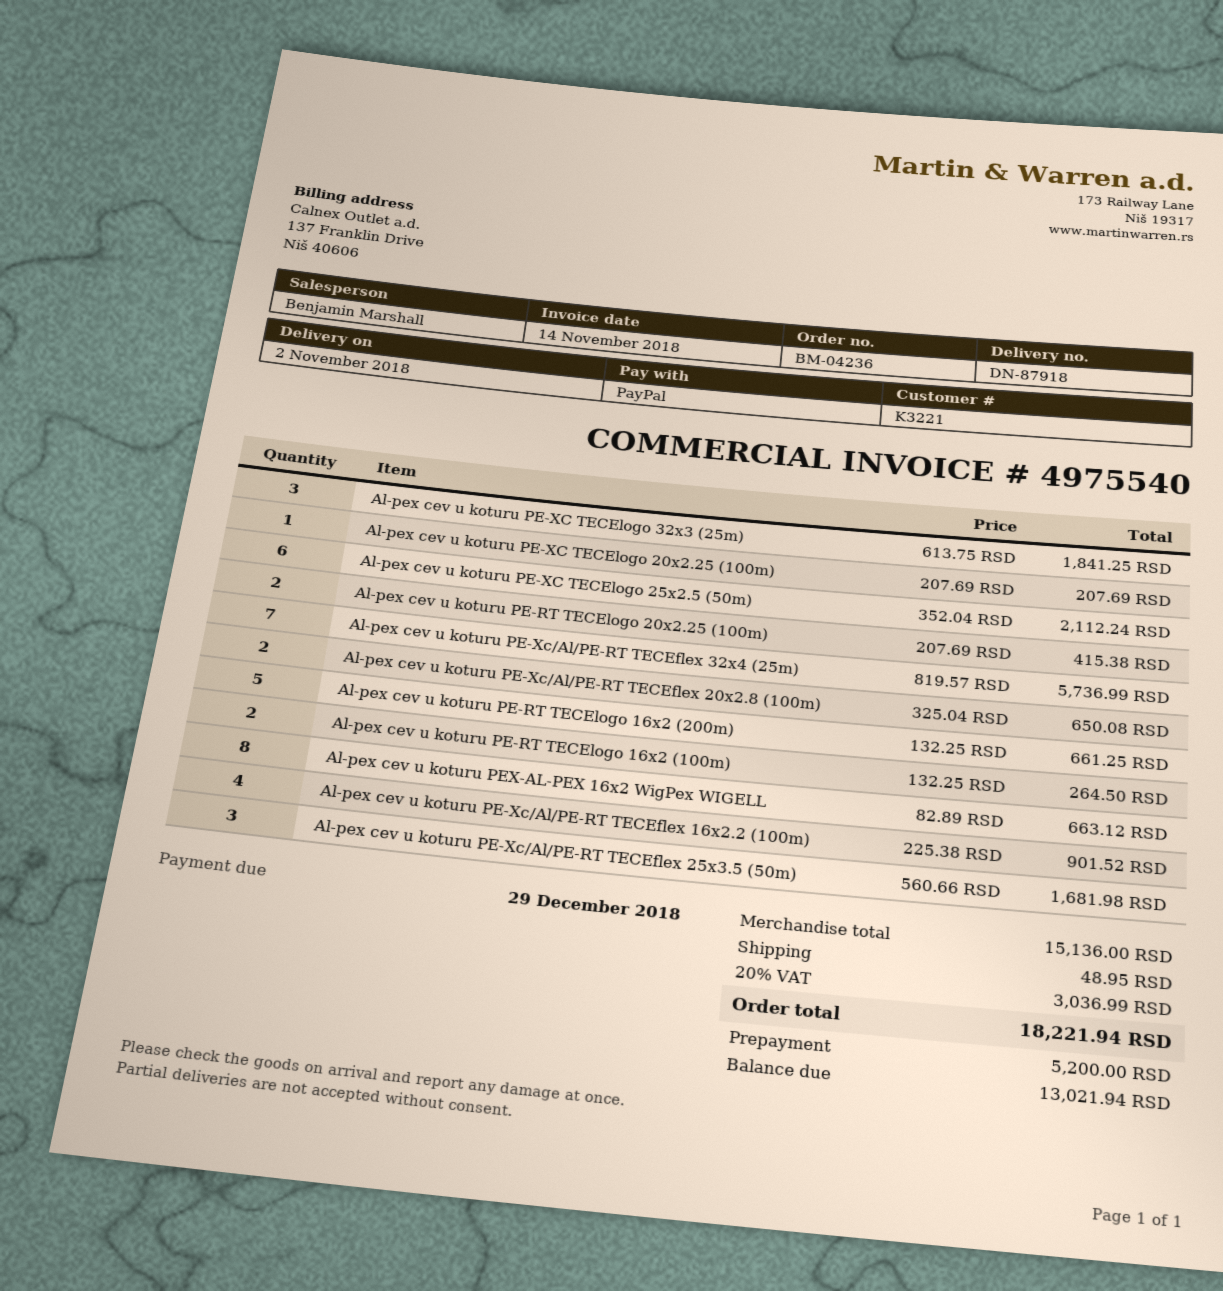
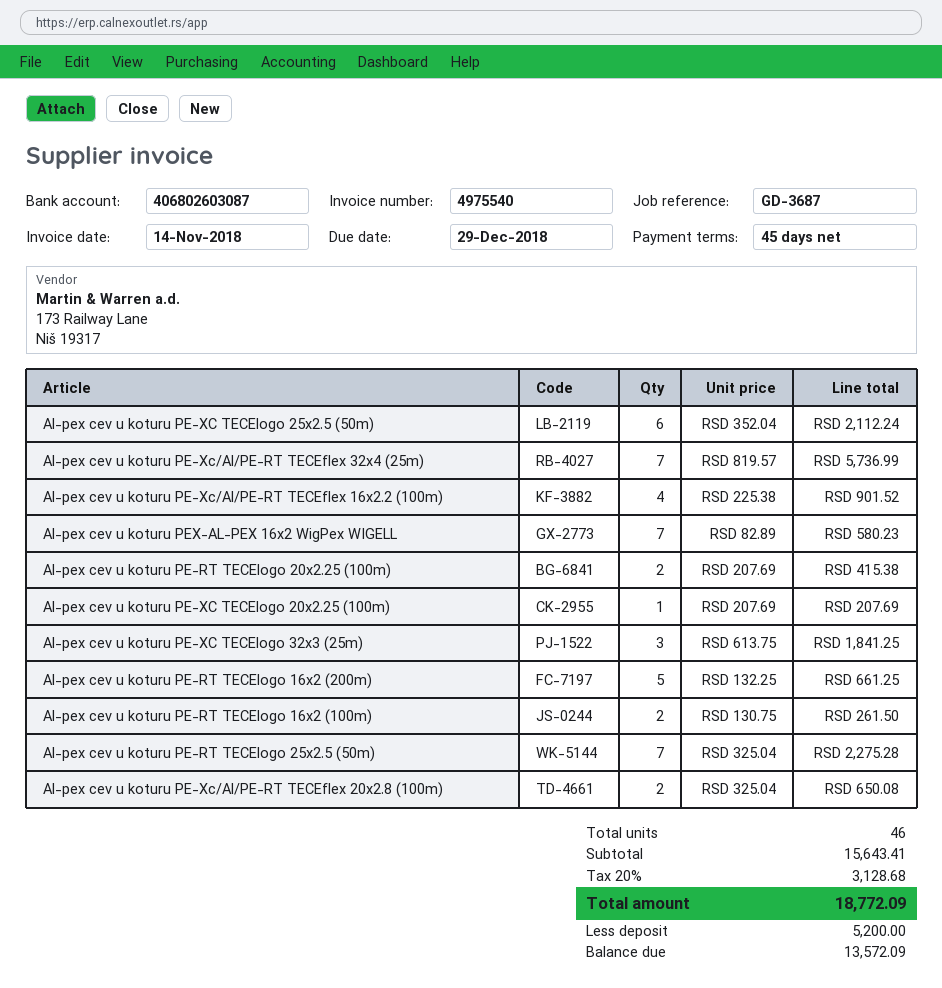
Al-pex cev u koturu PE-RT TECElogo 16x2 (100m): 2 x 132.25 = 264.50 -> 2 x 130.75 = 261.50
Al-pex cev u koturu PEX-AL-PEX 16x2 WigPex WIGELL: 8 x 82.89 = 663.12 -> 7 x 82.89 = 580.23
Al-pex cev u koturu PE-Xc/Al/PE-RT TECEflex 25x3.5 (50m): 3 x 560.66 = 1681.98 -> none
Al-pex cev u koturu PE-RT TECElogo 25x2.5 (50m): none -> 7 x 325.04 = 2275.28
subtotal: 15136.00 -> 15643.41
shipping: 48.95 -> none
tax: 20% = 3036.99 -> 20% = 3128.68
total: 18221.94 -> 18772.09
balance: 13021.94 -> 13572.09

